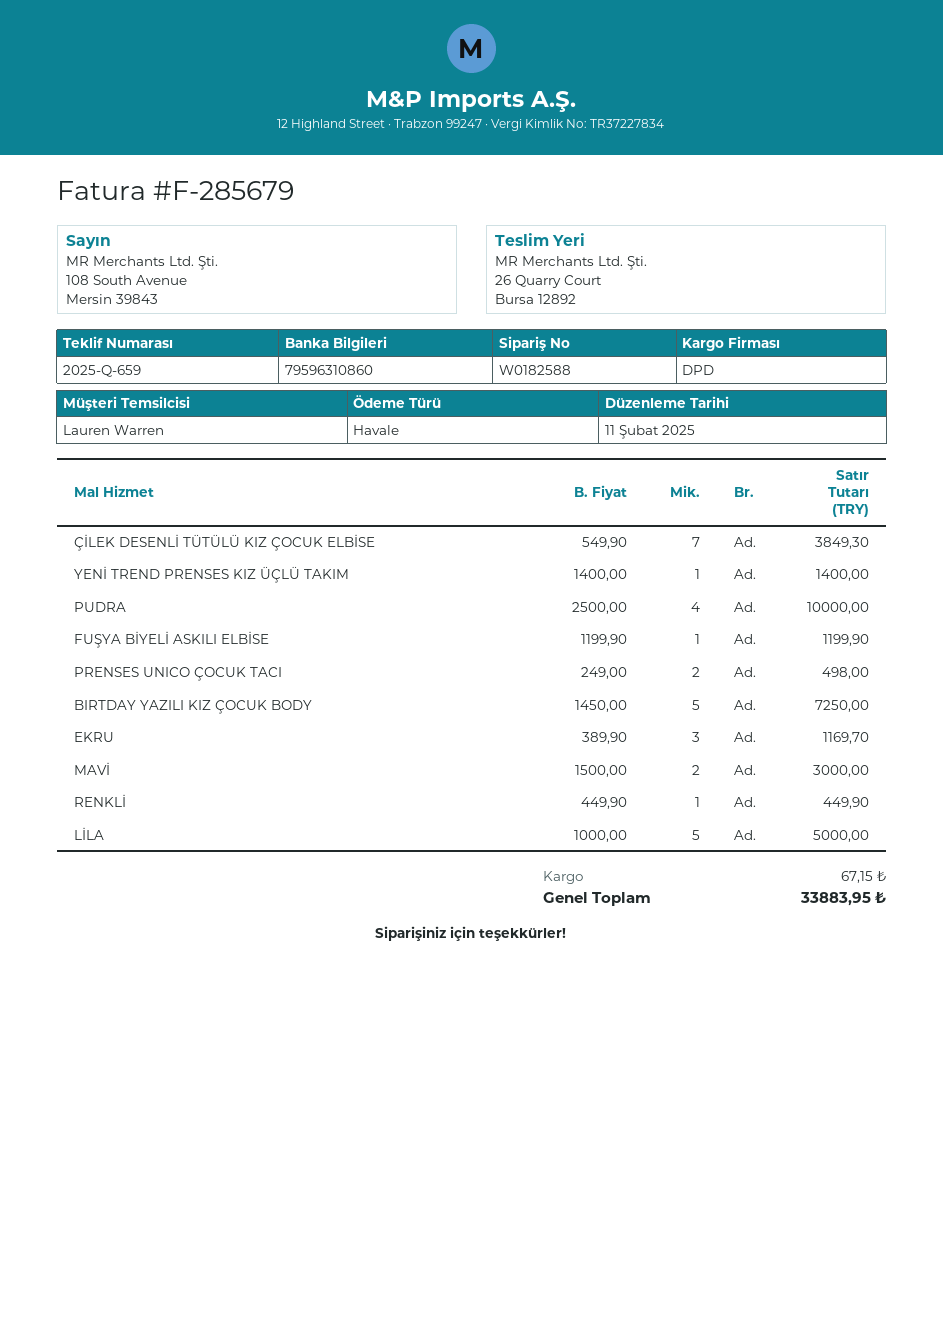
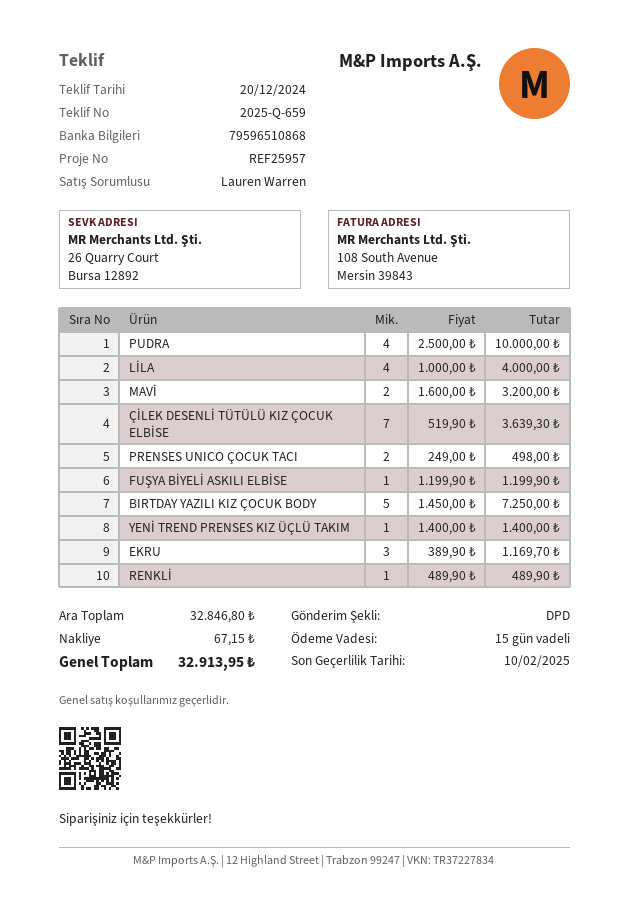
bank account: 79596310860 -> 79596510868
ÇİLEK DESENLİ TÜTÜLÜ KIZ ÇOCUK ELBİSE: 7 x 549.90 = 3849.30 -> 7 x 519.90 = 3639.30
MAVİ: 2 x 1500.00 = 3000.00 -> 2 x 1600.00 = 3200.00
RENKLİ: 1 x 449.90 = 449.90 -> 1 x 489.90 = 489.90
LİLA: 5 x 1000.00 = 5000.00 -> 4 x 1000.00 = 4000.00
total: 33883.95 -> 32913.95

